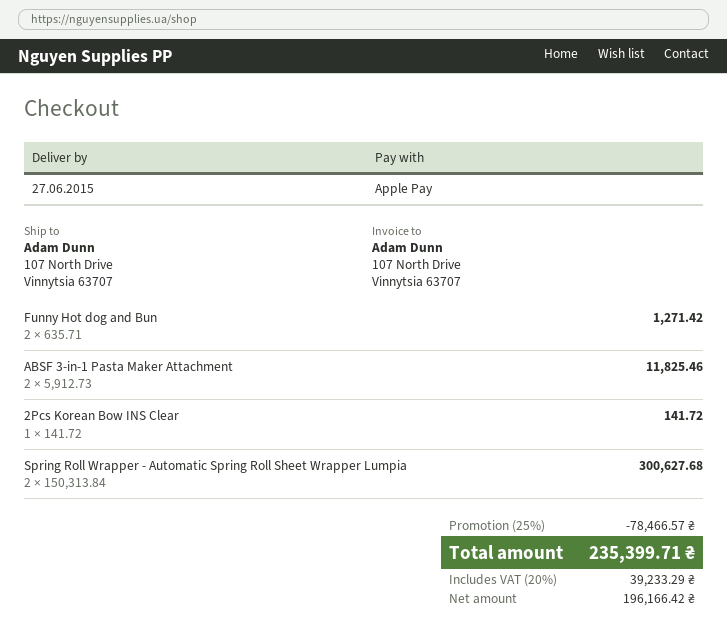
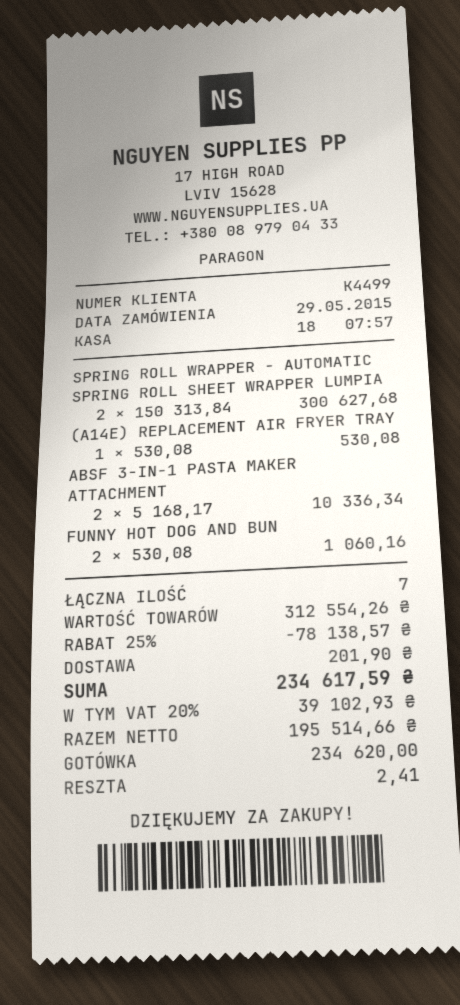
payment method: Apple Pay -> cash
Funny Hot dog and Bun: 2 x 635.71 = 1271.42 -> 2 x 530.08 = 1060.16
ABSF 3-in-1 Pasta Maker Attachment: 2 x 5912.73 = 11825.46 -> 2 x 5168.17 = 10336.34
2Pcs Korean Bow INS Clear: 1 x 141.72 = 141.72 -> none
(A14E) REPLACEMENT AIR FRYER TRAY: none -> 1 x 530.08 = 530.08
discount: 25% = 78466.57 -> 25% = 78138.57
shipping: none -> 201.90
net: 196166.42 -> 195514.66
tax: 20% = 39233.29 -> 20% = 39102.93
total: 235399.71 -> 234617.59

